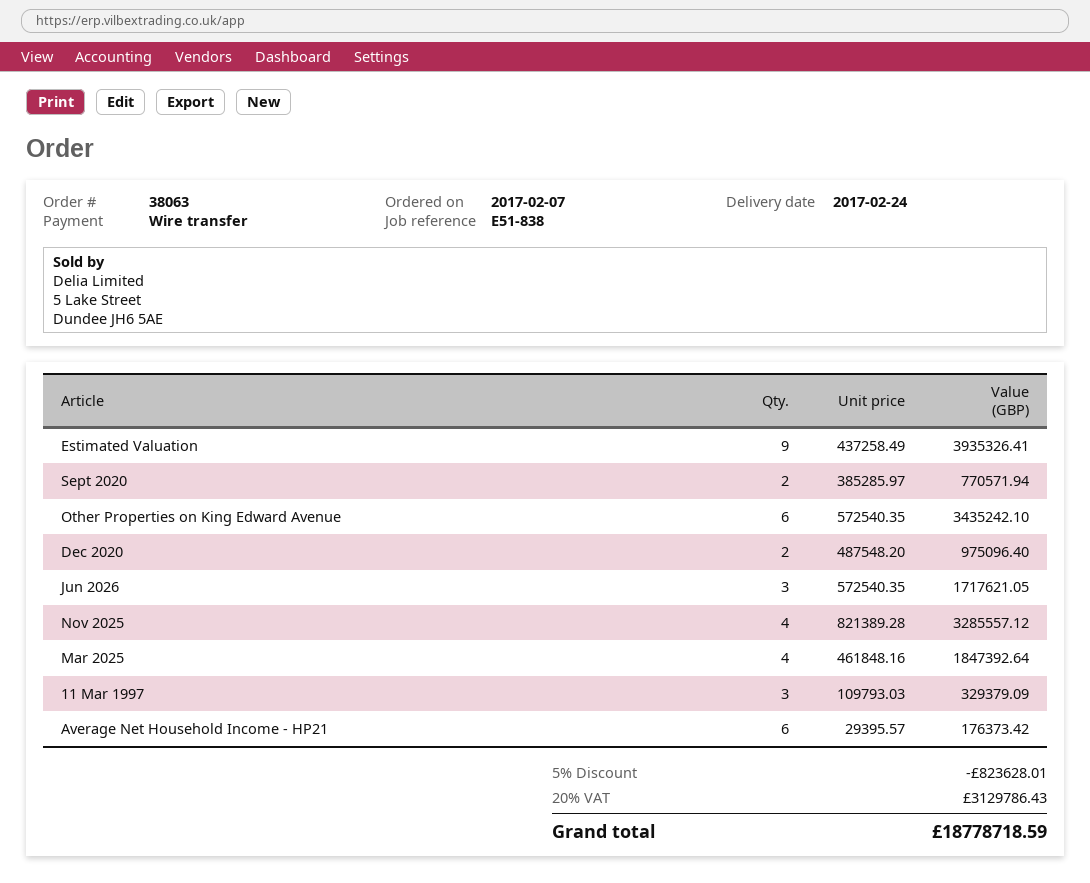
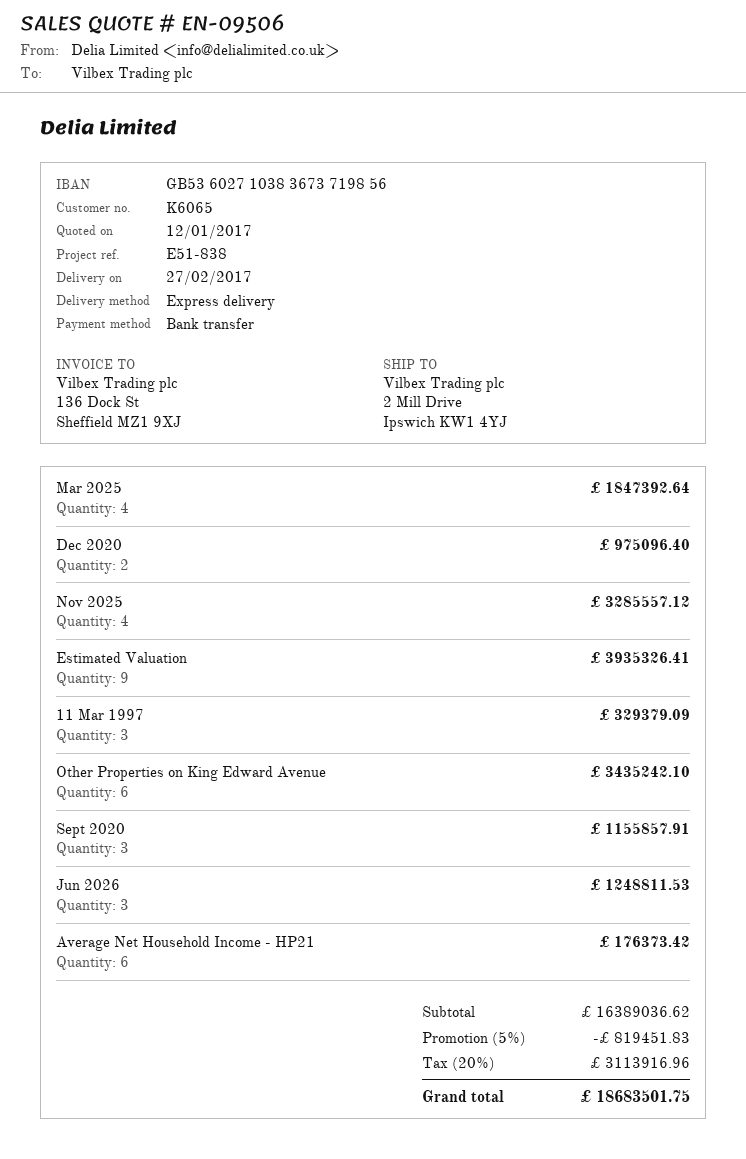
delivery date: 2017-02-24 -> 2017-02-27
Sept 2020: 2 for 770571.94 -> 3 for 1155857.91
Jun 2026: 3 for 1717621.05 -> 3 for 1248811.53
discount: 5% = 823628.01 -> 5% = 819451.83
tax: 20% = 3129786.43 -> 20% = 3113916.96
total: 18778718.59 -> 18683501.75

